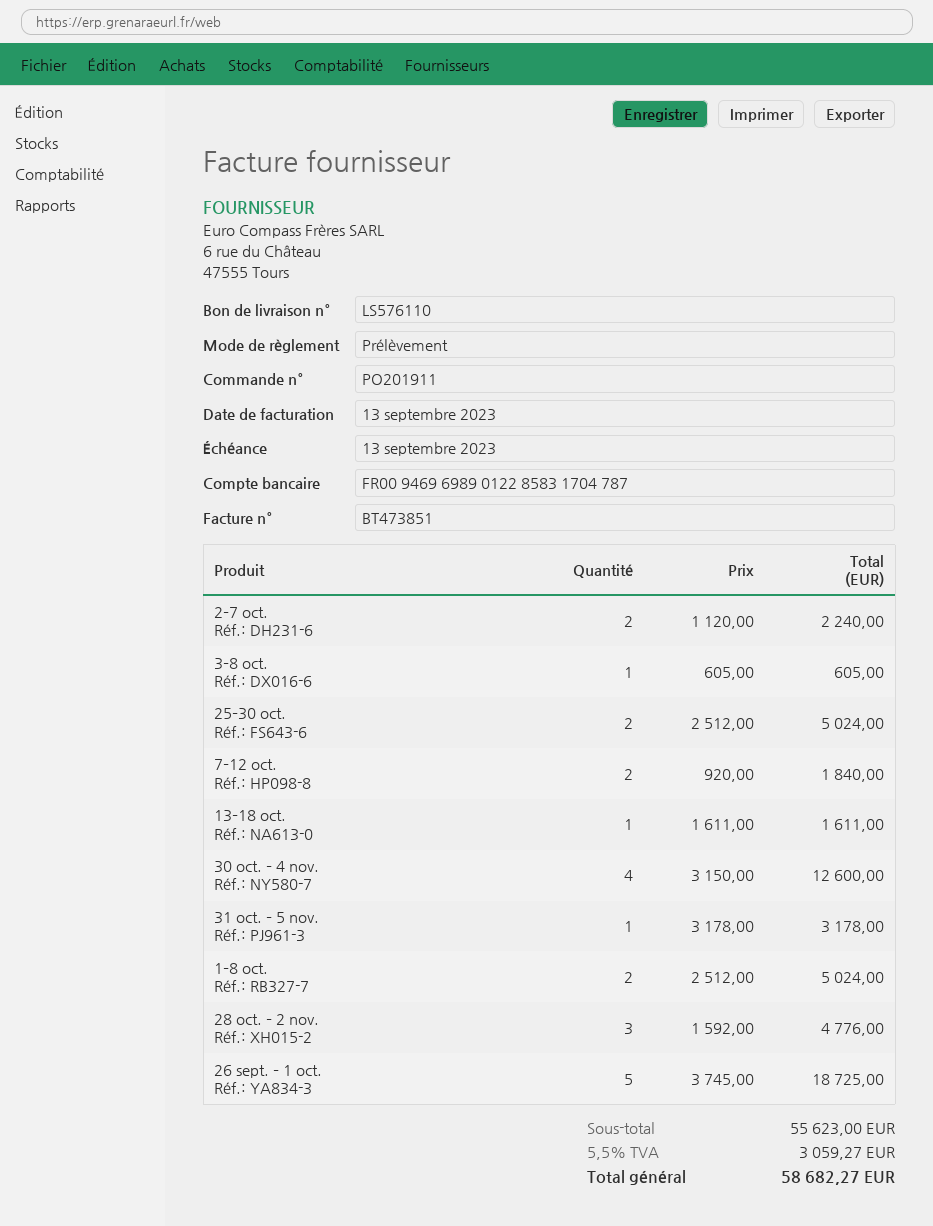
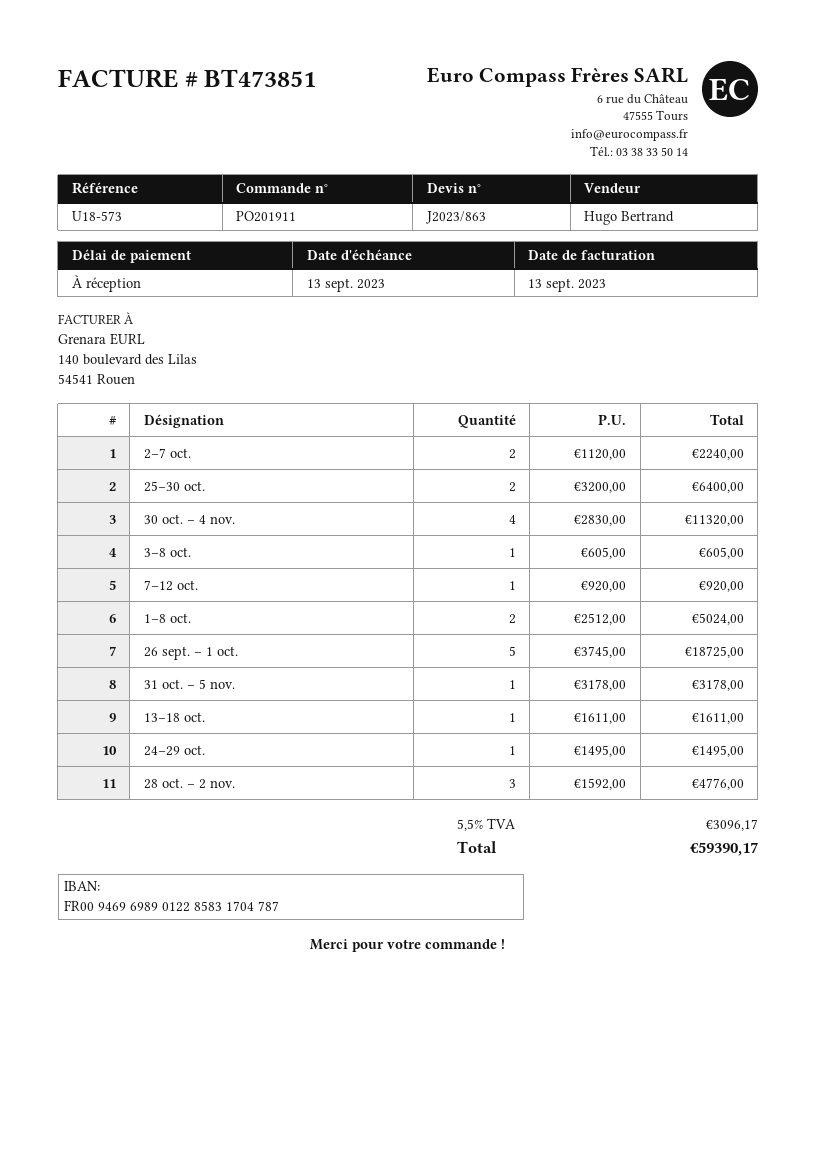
25–30 oct.: 2 x 2512.00 = 5024.00 -> 2 x 3200.00 = 6400.00
7–12 oct.: 2 x 920.00 = 1840.00 -> 1 x 920.00 = 920.00
30 oct. – 4 nov.: 4 x 3150.00 = 12600.00 -> 4 x 2830.00 = 11320.00
24–29 oct.: none -> 1 x 1495.00 = 1495.00
tax: 5.5% = 3059.27 -> 5.5% = 3096.17
total: 58682.27 -> 59390.17

